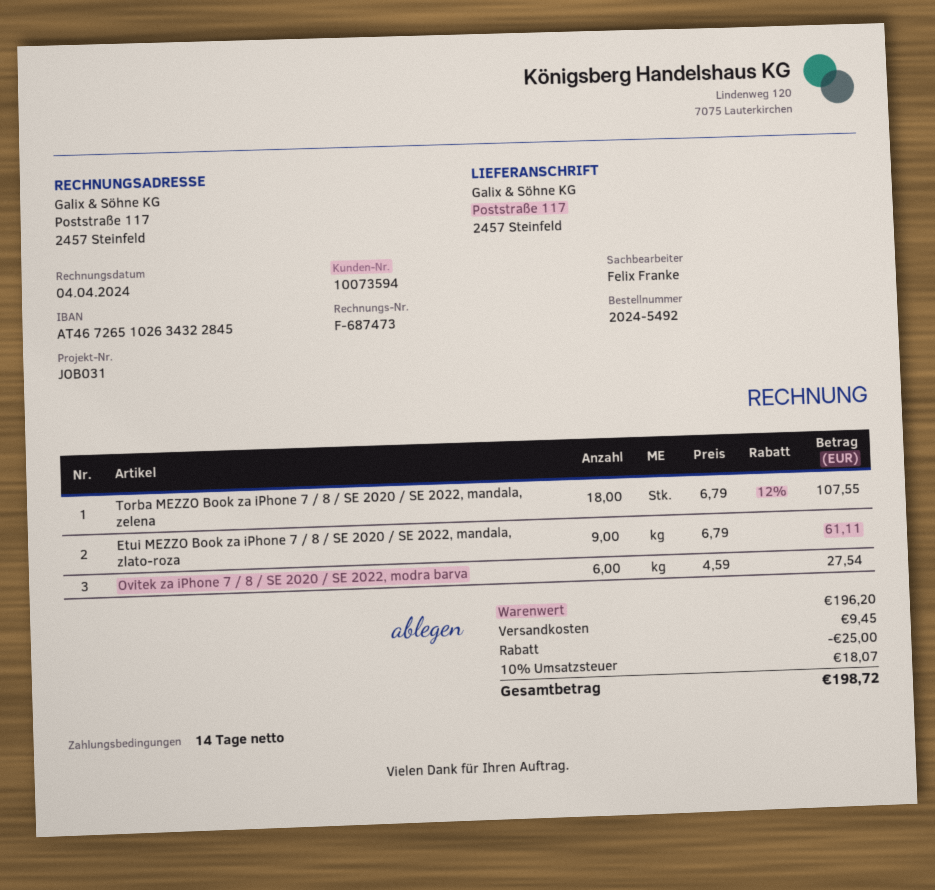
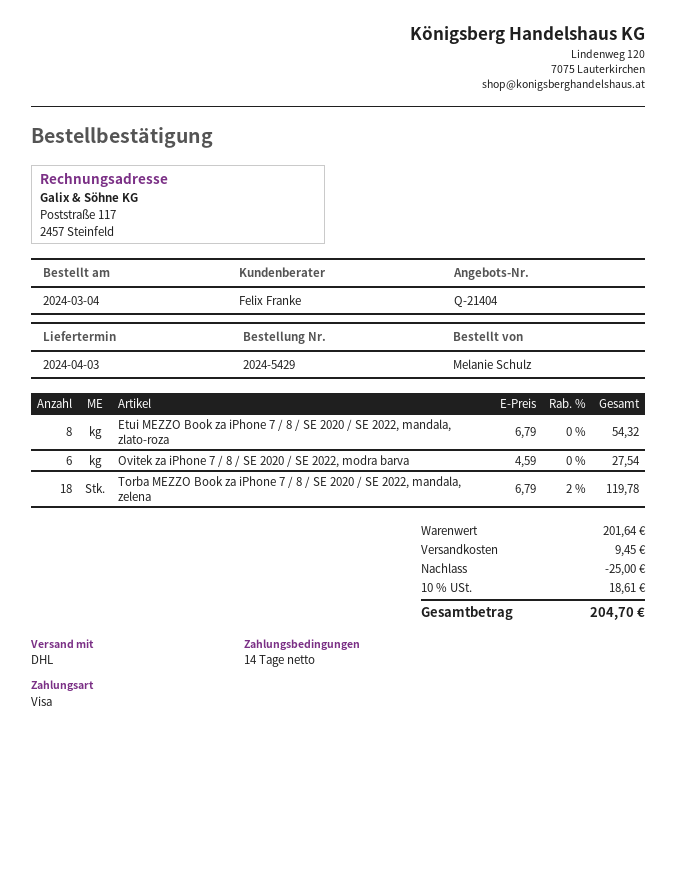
order number: 2024-5492 -> 2024-5429
Torba MEZZO Book za iPhone 7 / 8 / SE 2020 / SE 2022, mandala, zelena: 18 x 6.79 - 12% = 107.55 -> 18 x 6.79 - 2% = 119.78
Etui MEZZO Book za iPhone 7 / 8 / SE 2020 / SE 2022, mandala, zlato-roza: 9 x 6.79 = 61.11 -> 8 x 6.79 = 54.32
subtotal: 196.20 -> 201.64
tax: 10% = 18.07 -> 10% = 18.61
total: 198.72 -> 204.70

